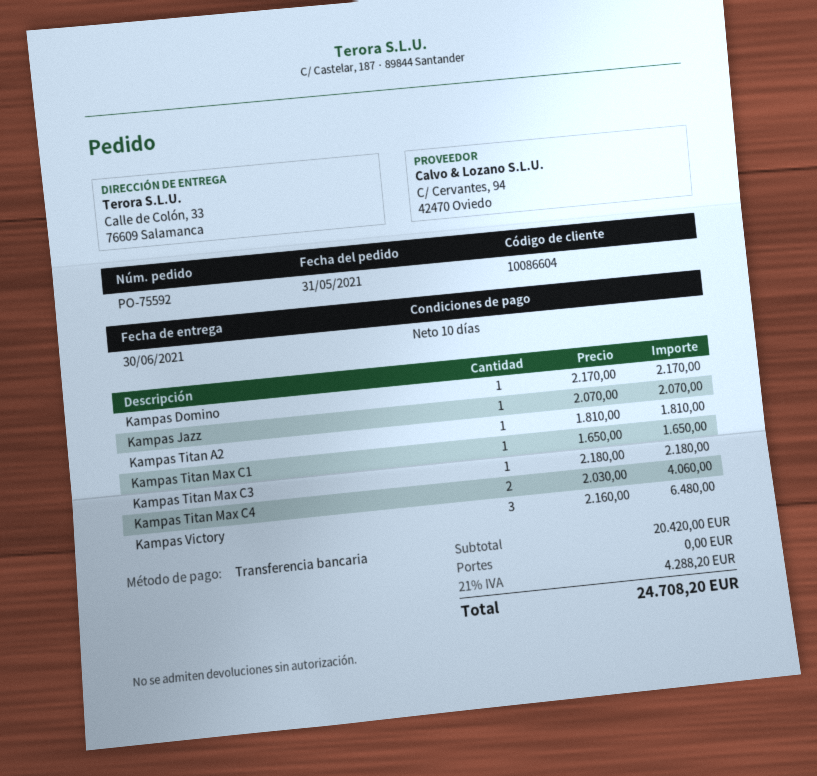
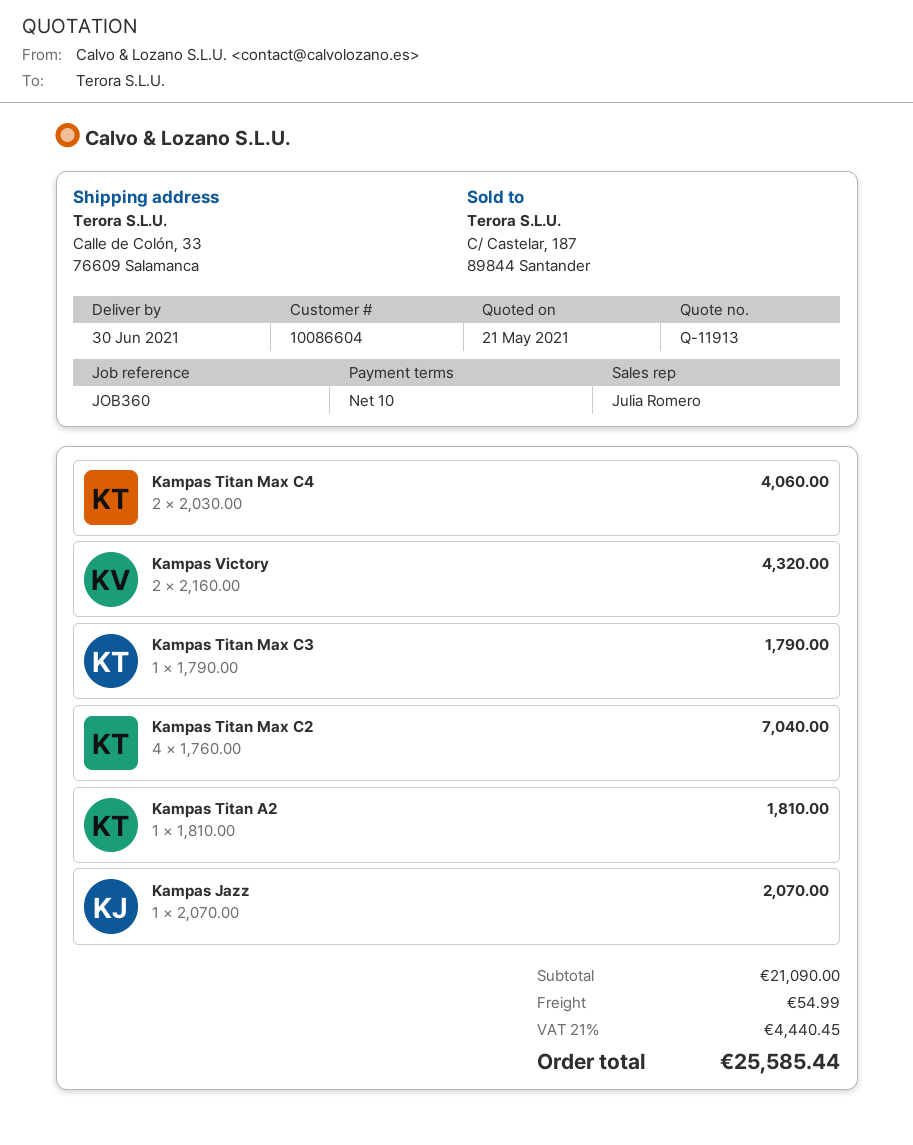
Kampas Domino: 1 x 2170.00 = 2170.00 -> none
Kampas Titan Max C1: 1 x 1650.00 = 1650.00 -> none
Kampas Titan Max C3: 1 x 2180.00 = 2180.00 -> 1 x 1790.00 = 1790.00
Kampas Victory: 3 x 2160.00 = 6480.00 -> 2 x 2160.00 = 4320.00
Kampas Titan Max C2: none -> 4 x 1760.00 = 7040.00
subtotal: 20420.00 -> 21090.00
shipping: 0.00 -> 54.99
tax: 21% = 4288.20 -> 21% = 4440.45
total: 24708.20 -> 25585.44

